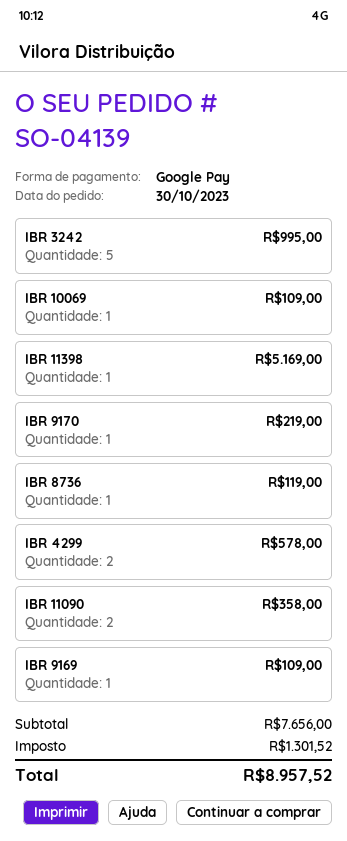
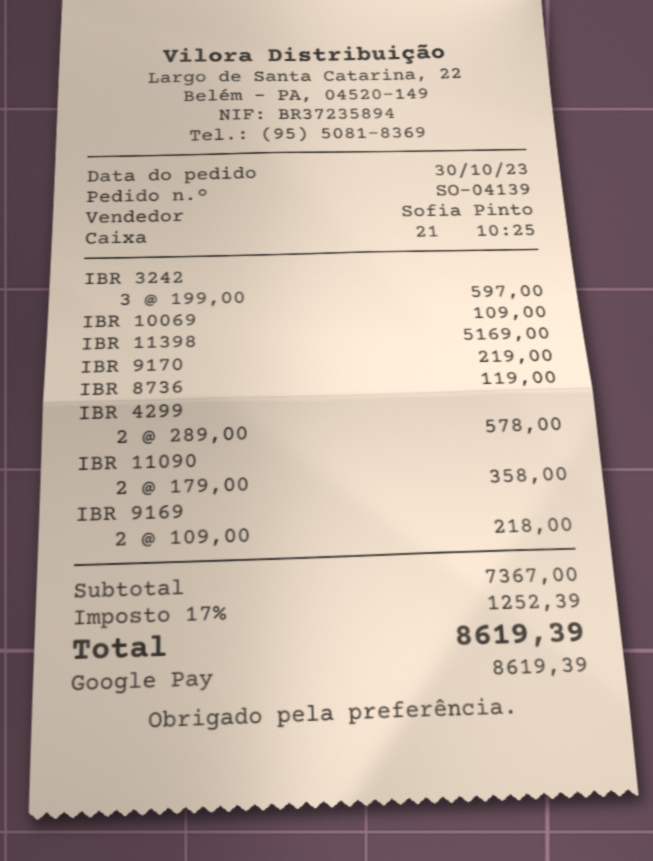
IBR 3242: 5 for 995.00 -> 3 for 597.00
IBR 9169: 1 for 109.00 -> 2 for 218.00
subtotal: 7656.00 -> 7367.00
tax: 1301.52 -> 1252.39
total: 8957.52 -> 8619.39

